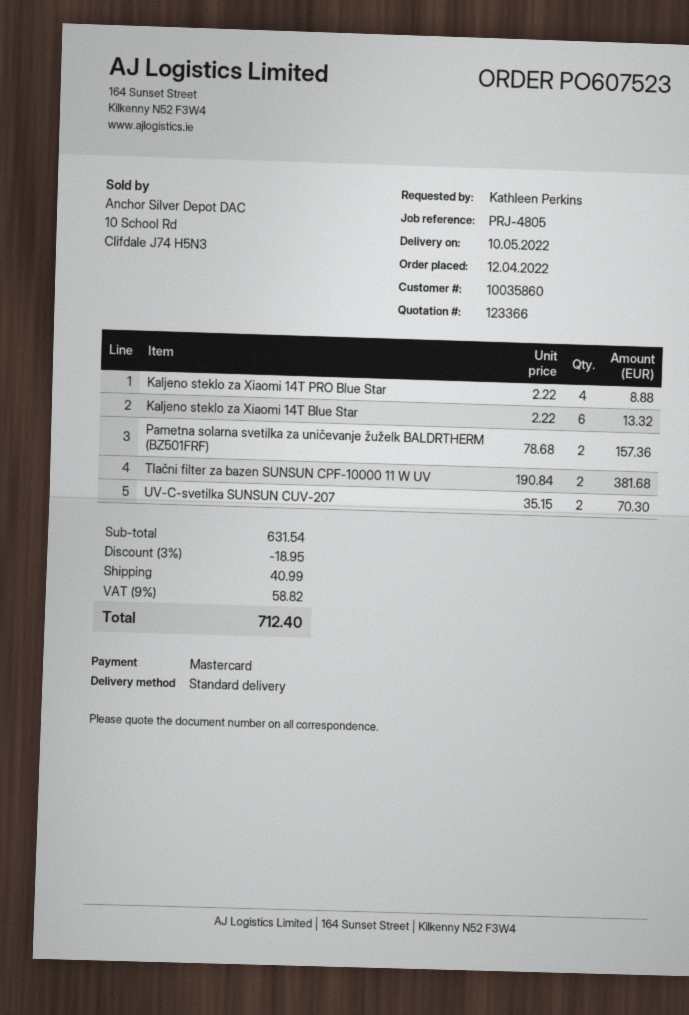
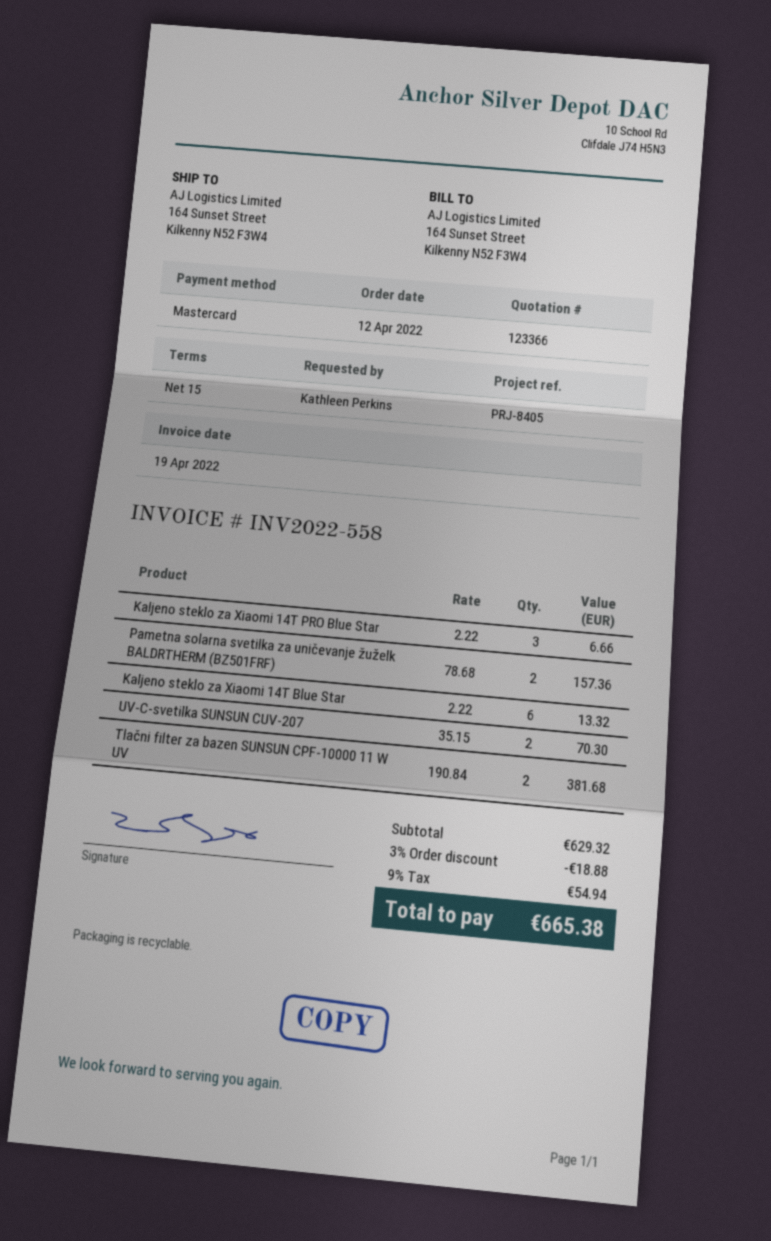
reference: PRJ-4805 -> PRJ-8405
Kaljeno steklo za Xiaomi 14T PRO Blue Star: 4 x 2.22 = 8.88 -> 3 x 2.22 = 6.66
subtotal: 631.54 -> 629.32
discount: 3% = 18.95 -> 3% = 18.88
shipping: 40.99 -> none
tax: 9% = 58.82 -> 9% = 54.94
total: 712.40 -> 665.38

